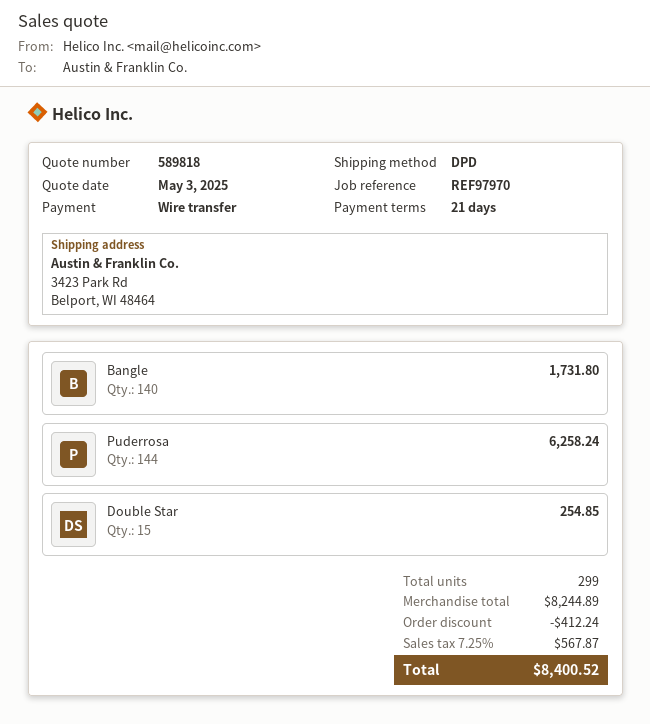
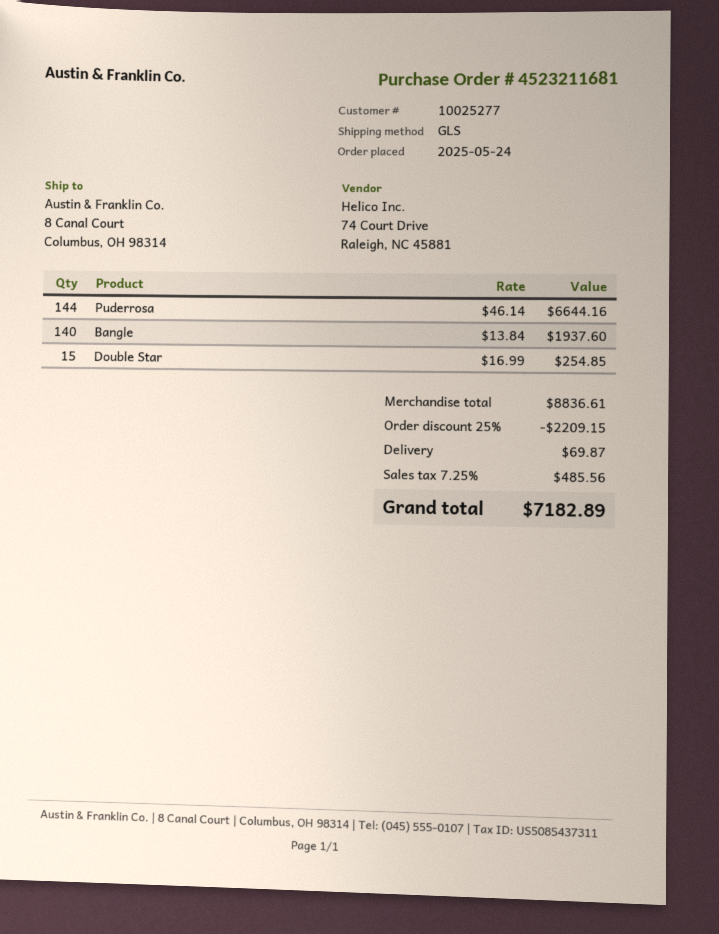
shipping method: DPD -> GLS
ship to: 3423 Park Rd, Belport, WI 48464 -> 8 Canal Court, Columbus, OH 98314
Bangle: 140 for 1731.80 -> 140 for 1937.60
Puderrosa: 144 for 6258.24 -> 144 for 6644.16
subtotal: 8244.89 -> 8836.61
discount: 412.24 -> 2209.15
shipping: none -> 69.87
tax: 7.25% = 567.87 -> 7.25% = 485.56
total: 8400.52 -> 7182.89

